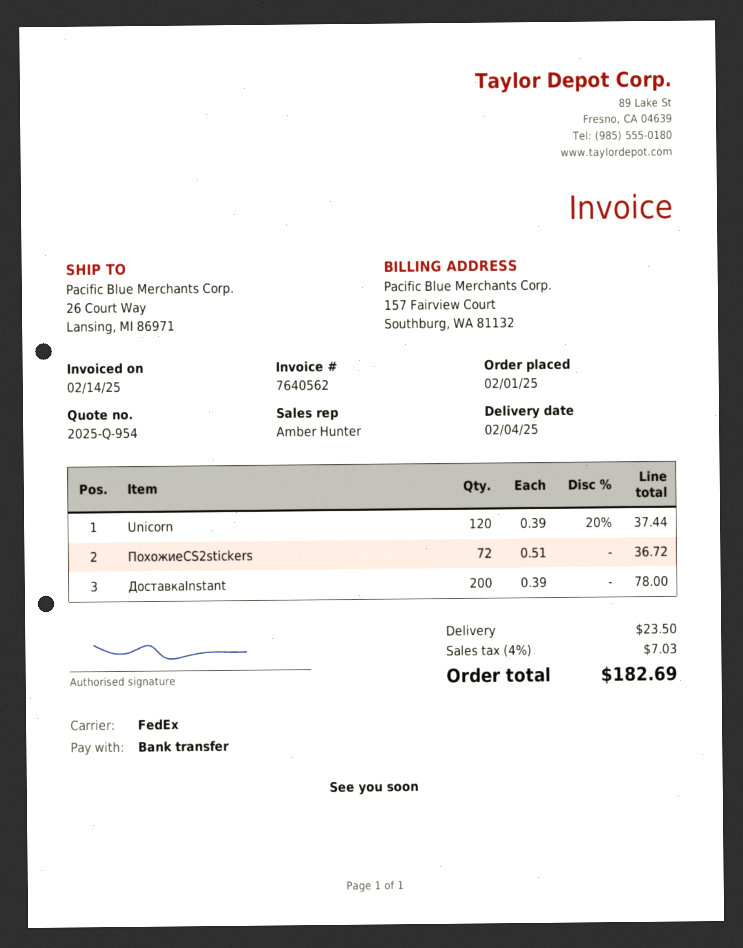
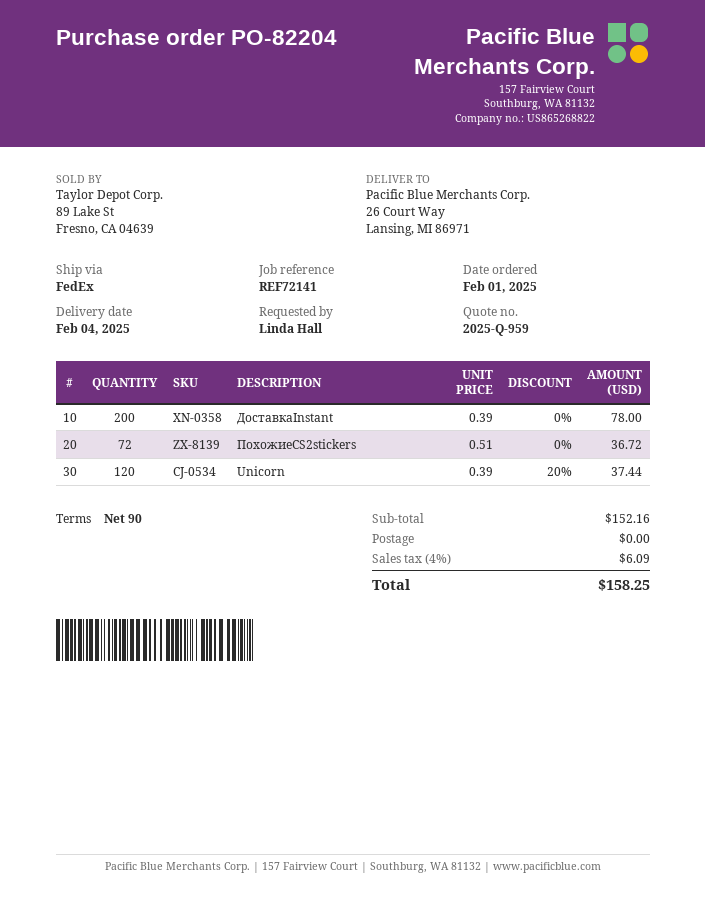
quote number: 2025-Q-954 -> 2025-Q-959
shipping: 23.50 -> 0.00
tax: 4% = 7.03 -> 4% = 6.09
total: 182.69 -> 158.25

